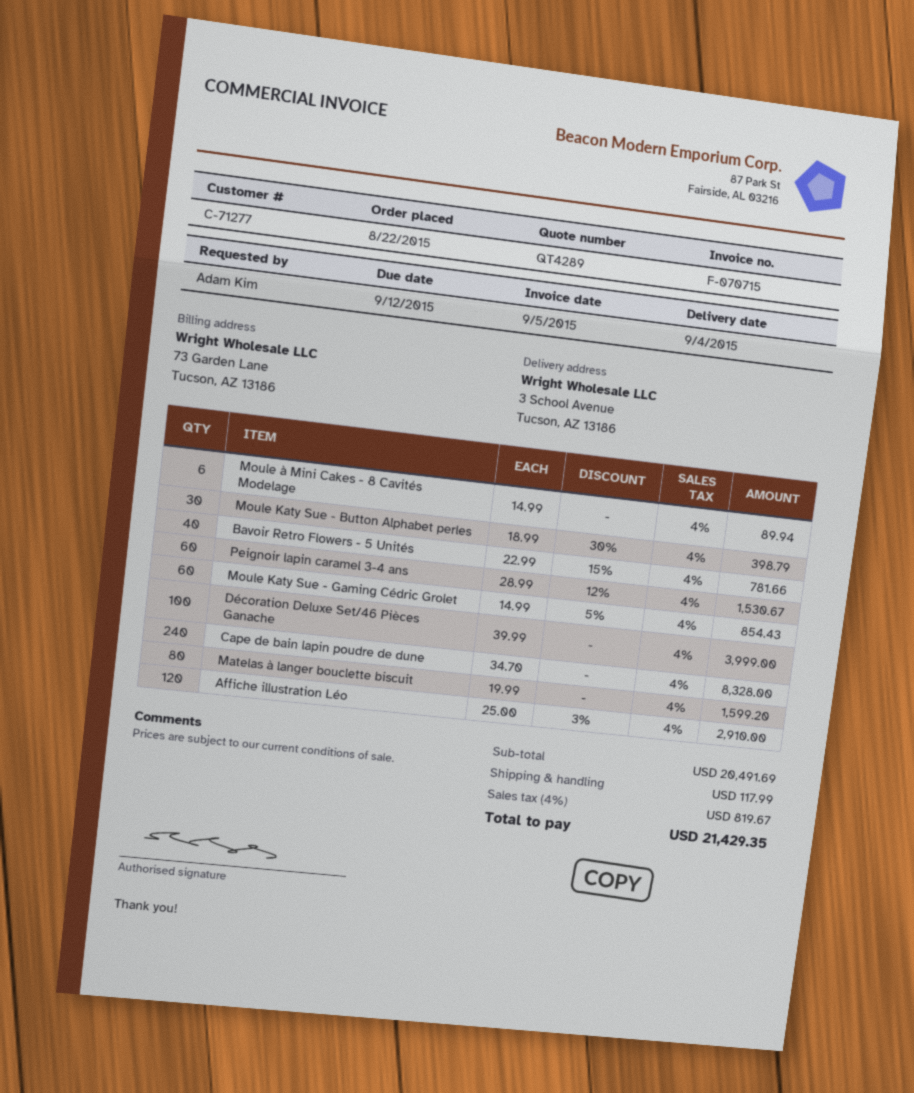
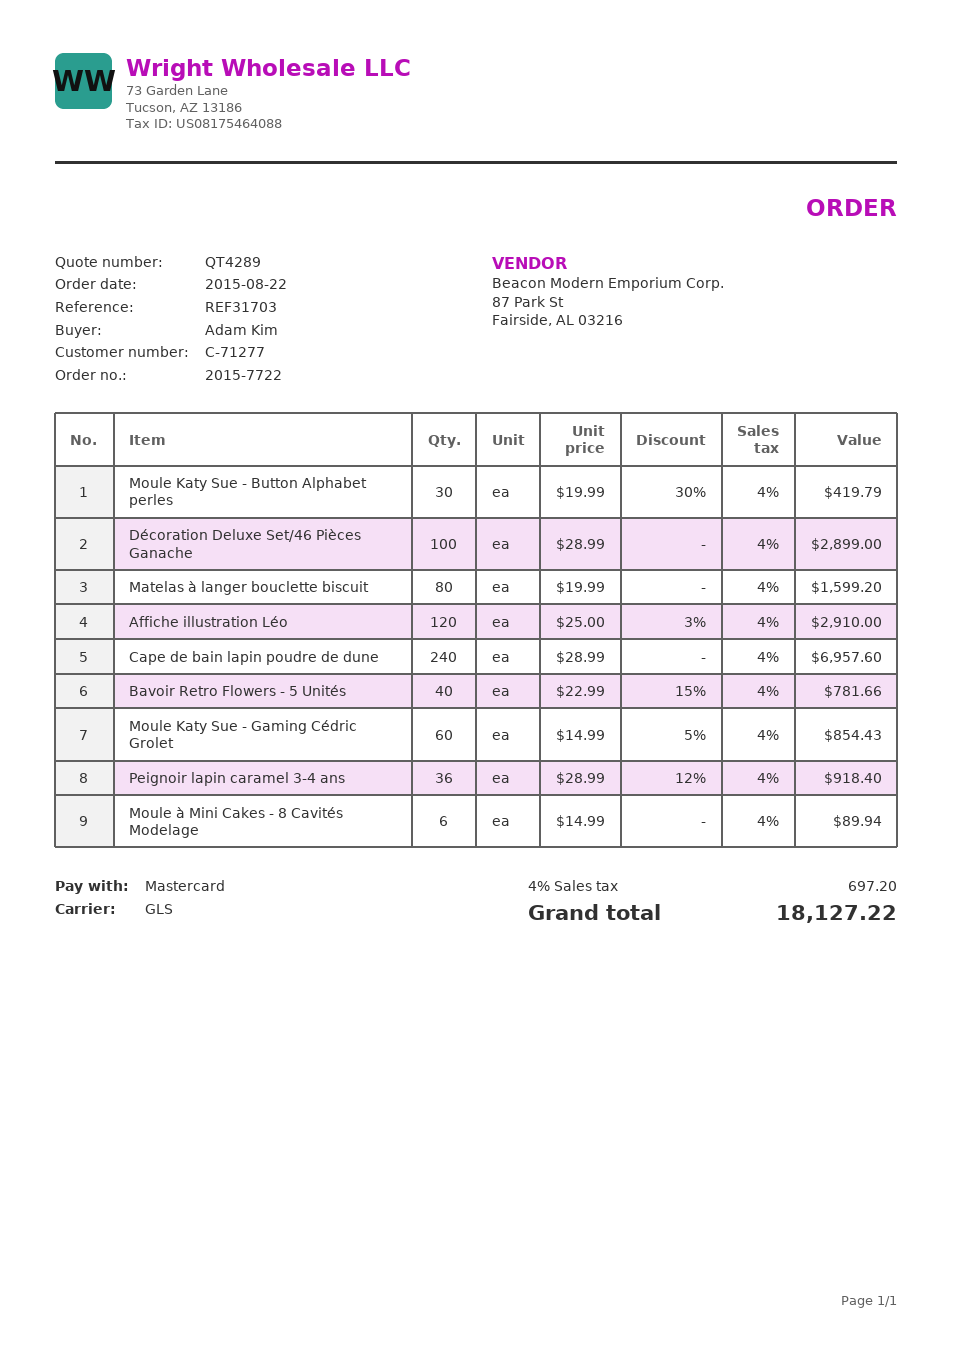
Moule Katy Sue - Button Alphabet perles: 30 x 18.99 - 30% = 398.79 -> 30 x 19.99 - 30% = 419.79
Peignoir lapin caramel 3-4 ans: 60 x 28.99 - 12% = 1530.67 -> 36 x 28.99 - 12% = 918.40
Décoration Deluxe Set/46 Pièces Ganache: 100 x 39.99 = 3999.00 -> 100 x 28.99 = 2899.00
Cape de bain lapin poudre de dune: 240 x 34.70 = 8328.00 -> 240 x 28.99 = 6957.60
shipping: 117.99 -> none
tax: 4% = 819.67 -> 4% = 697.20
total: 21429.35 -> 18127.22

